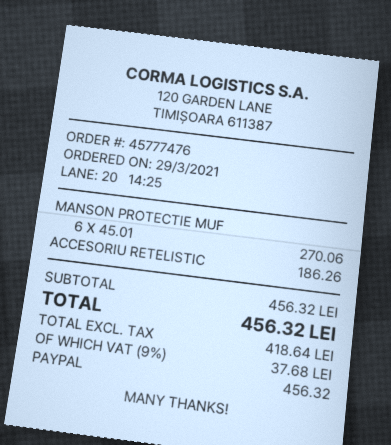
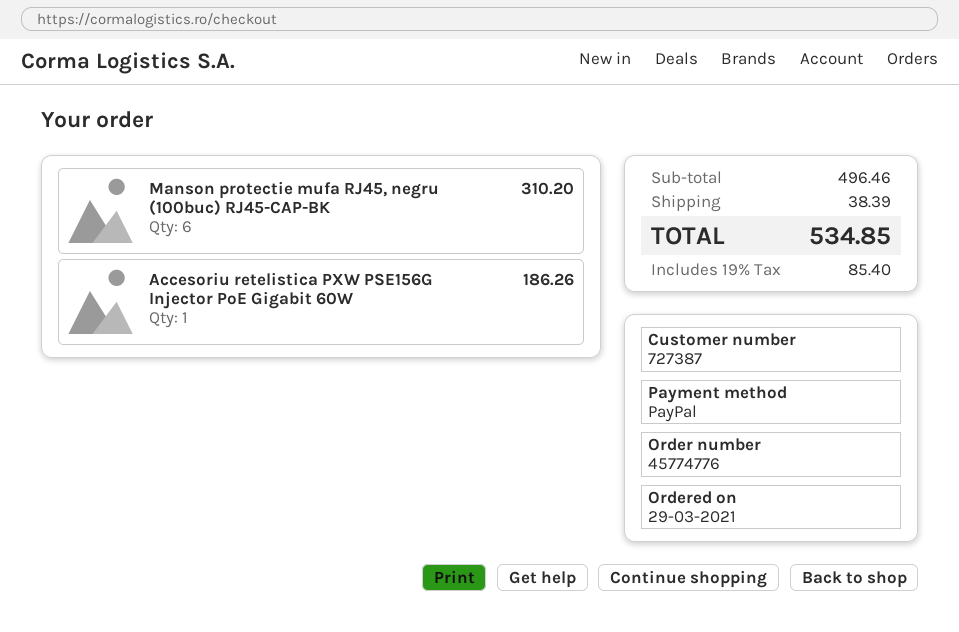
order number: 45777476 -> 45774776
MANSON PROTECTIE MUF: 6 for 270.06 -> 6 for 310.20
subtotal: 456.32 -> 496.46
shipping: none -> 38.39
tax: 9% = 37.68 -> 19% = 85.40
total: 456.32 -> 534.85

